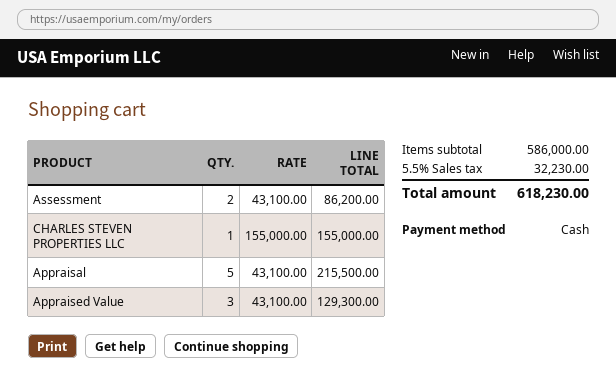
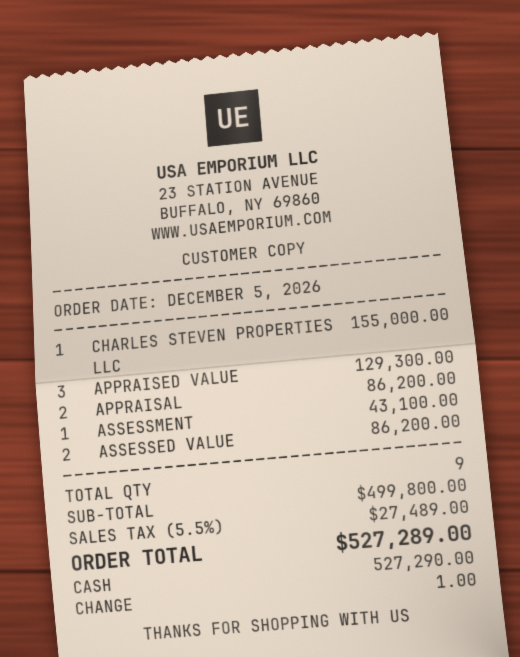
Assessment: 2 for 86200.00 -> 1 for 43100.00
Appraisal: 5 for 215500.00 -> 2 for 86200.00
ASSESSED VALUE: none -> 2 for 86200.00
subtotal: 586000.00 -> 499800.00
tax: 5.5% = 32230.00 -> 5.5% = 27489.00
total: 618230.00 -> 527289.00

